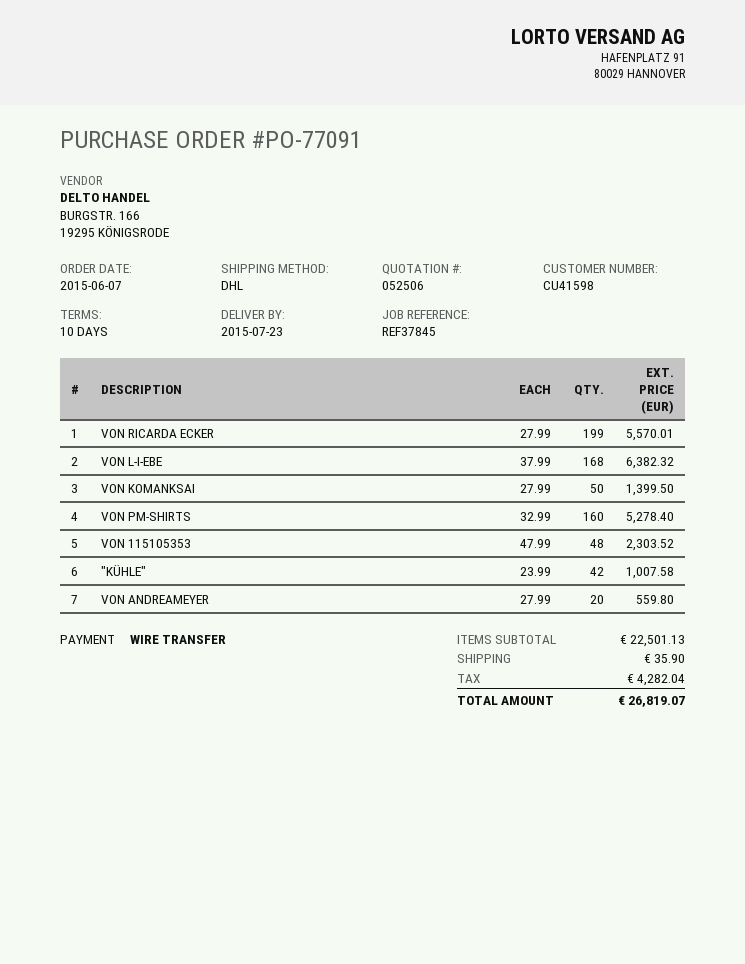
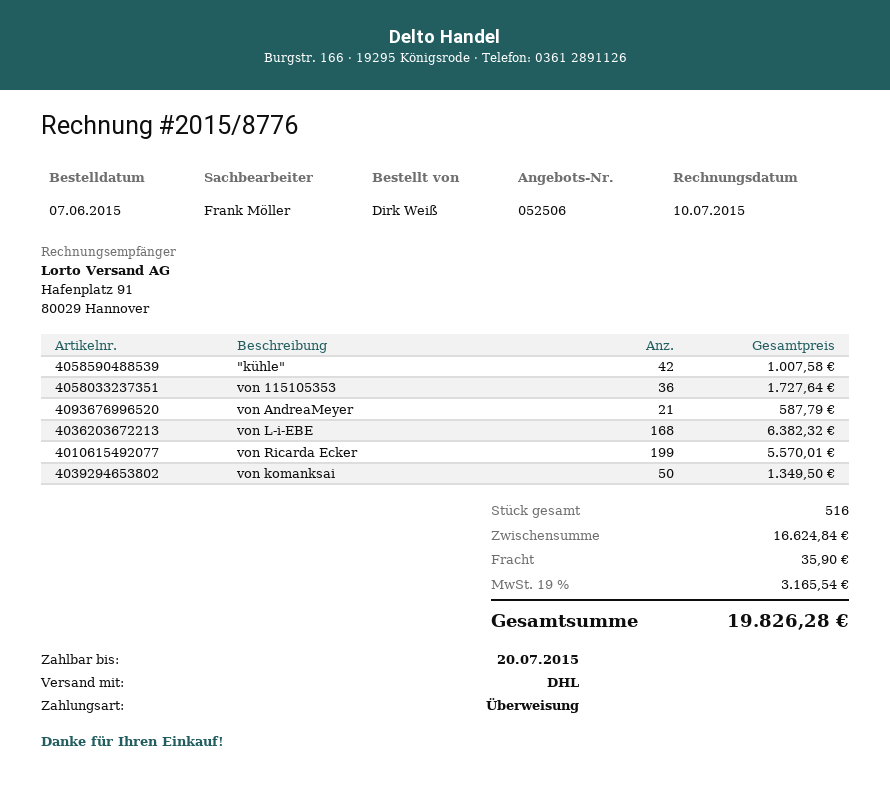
VON KOMANKSAI: 50 for 1399.50 -> 50 for 1349.50
VON PM-SHIRTS: 160 for 5278.40 -> none
VON 115105353: 48 for 2303.52 -> 36 for 1727.64
VON ANDREAMEYER: 20 for 559.80 -> 21 for 587.79
subtotal: 22501.13 -> 16624.84
tax: 4282.04 -> 3165.54
total: 26819.07 -> 19826.28

